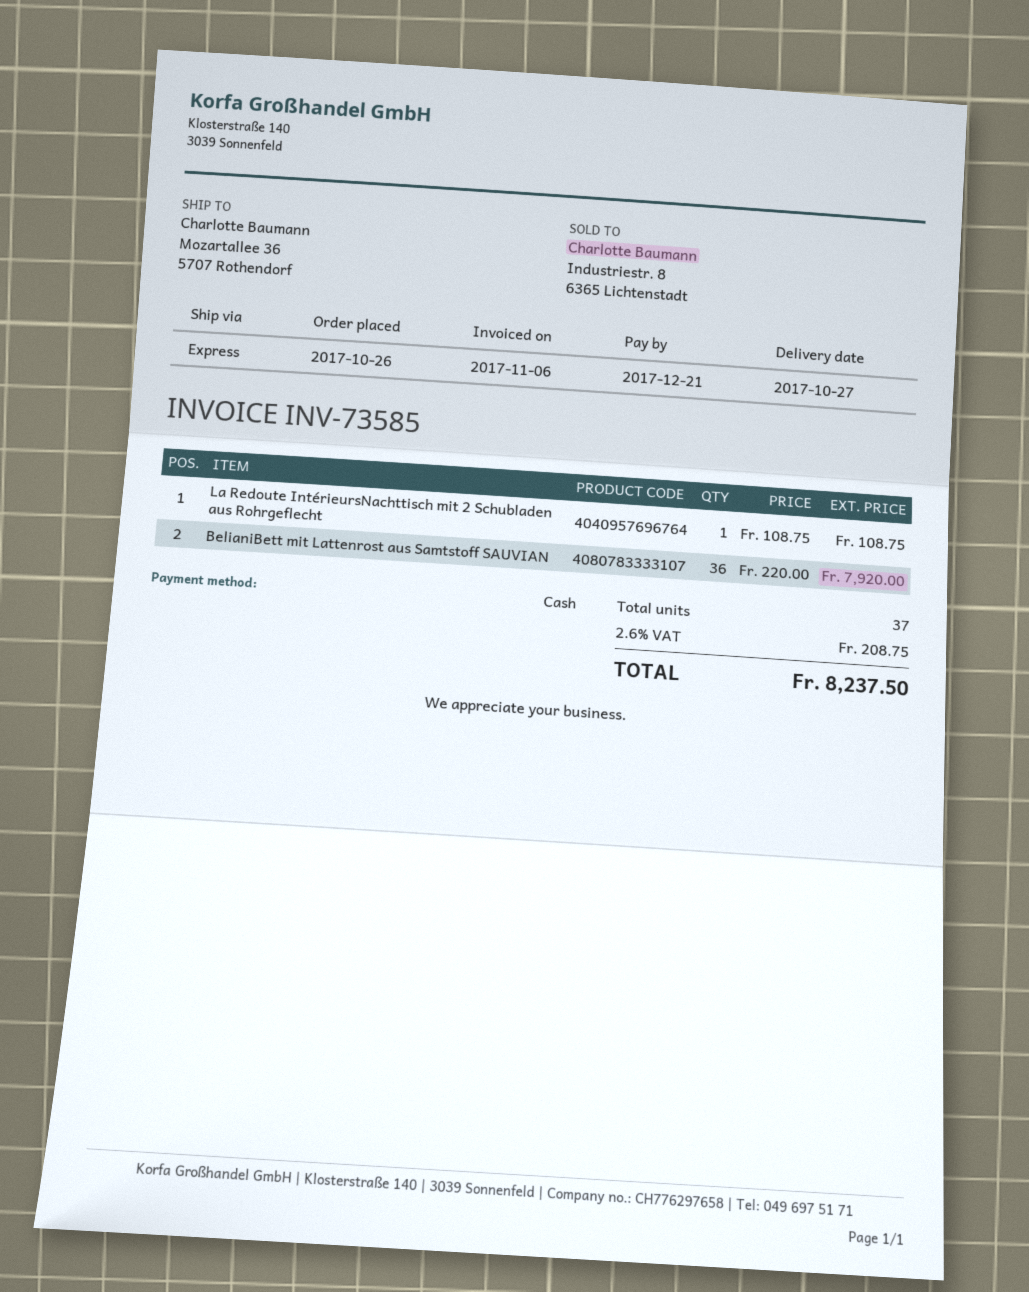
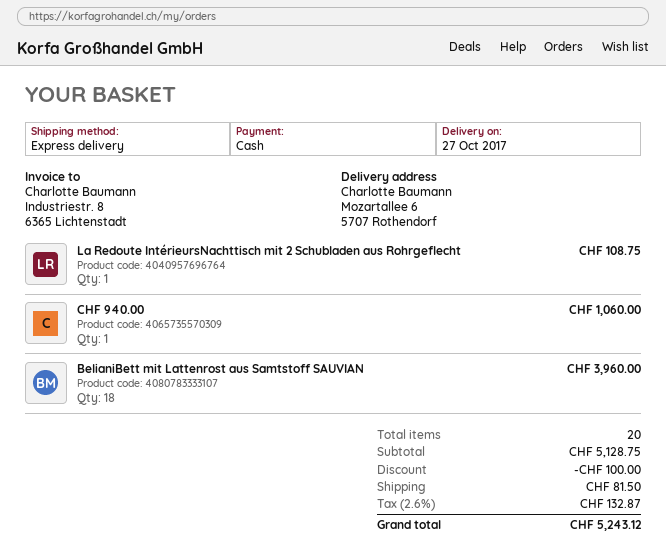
ship to: Mozartallee 36, 5707 Rothendorf -> Mozartallee 6, 5707 Rothendorf
BelianiBett mit Lattenrost aus Samtstoff SAUVIAN: 36 for 7920.00 -> 18 for 3960.00
CHF 940.00: none -> 1 for 1060.00
total quantity: 37 -> 20
discount: none -> 100.00
shipping: none -> 81.50
tax: 2.6% = 208.75 -> 2.6% = 132.87
total: 8237.50 -> 5243.12

